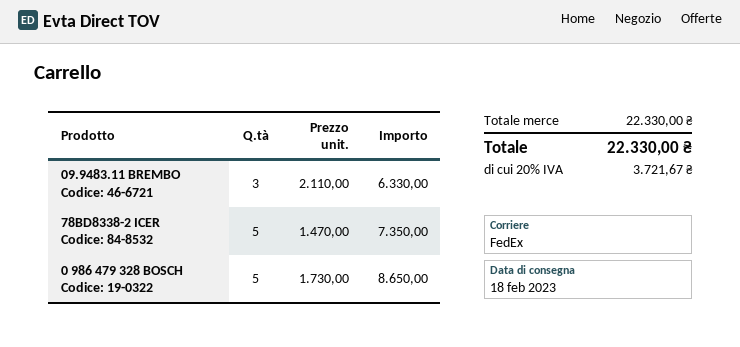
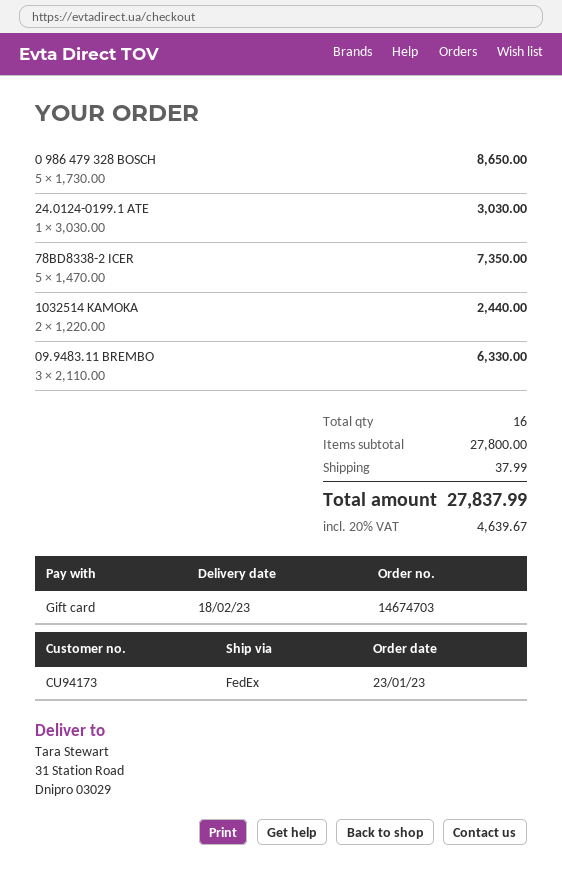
24.0124-0199.1 ATE: none -> 1 x 3030.00 = 3030.00
1032514 KAMOKA: none -> 2 x 1220.00 = 2440.00
subtotal: 22330.00 -> 27800.00
shipping: none -> 37.99
tax: 20% = 3721.67 -> 20% = 4639.67
total: 22330.00 -> 27837.99

